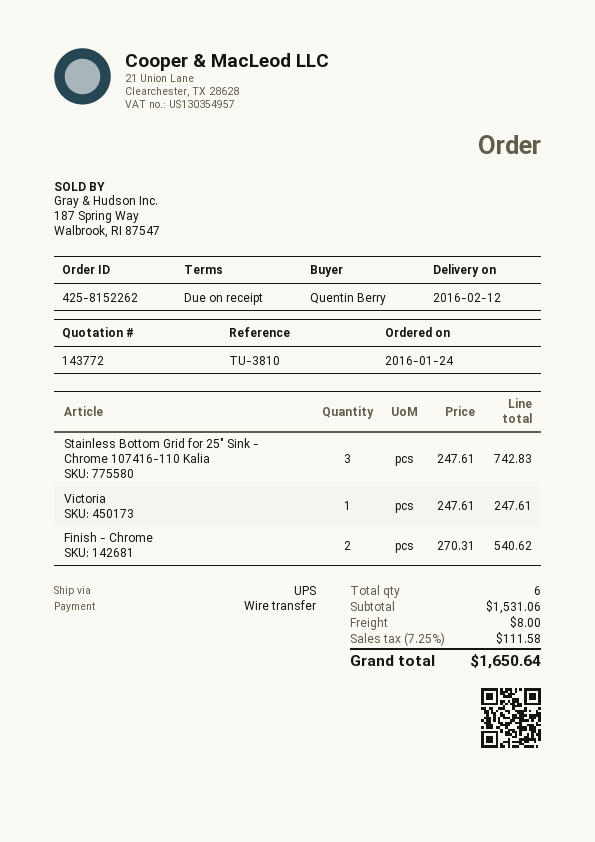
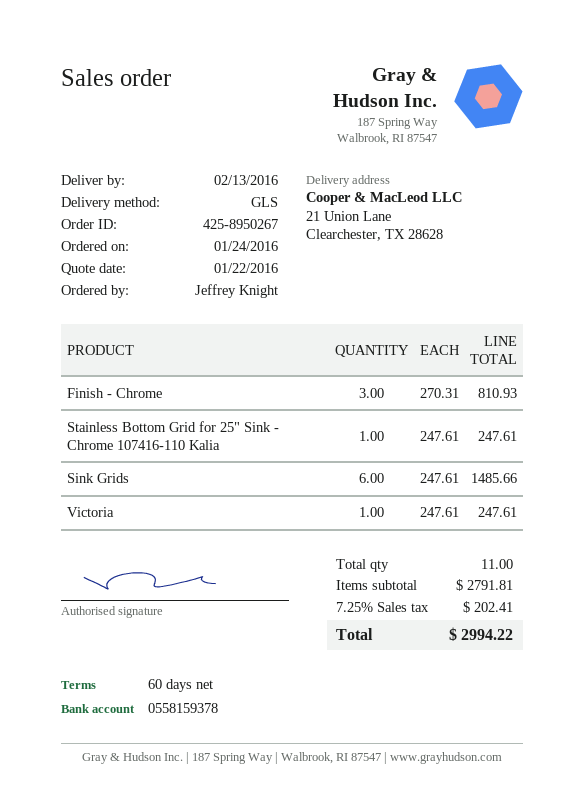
order number: 425-8152262 -> 425-8950267
delivery date: 2016-02-12 -> 2016-02-13
payment terms: on receipt -> 60 days
ordered by: Quentin Berry -> Jeffrey Knight
shipping method: UPS -> GLS
Stainless Bottom Grid for 25" Sink - Chrome 107416-110 Kalia: 3 x 247.61 = 742.83 -> 1 x 247.61 = 247.61
Finish - Chrome: 2 x 270.31 = 540.62 -> 3 x 270.31 = 810.93
Sink Grids: none -> 6 x 247.61 = 1485.66
total quantity: 6 -> 11
subtotal: 1531.06 -> 2791.81
shipping: 8.00 -> none
tax: 7.25% = 111.58 -> 7.25% = 202.41
total: 1650.64 -> 2994.22

